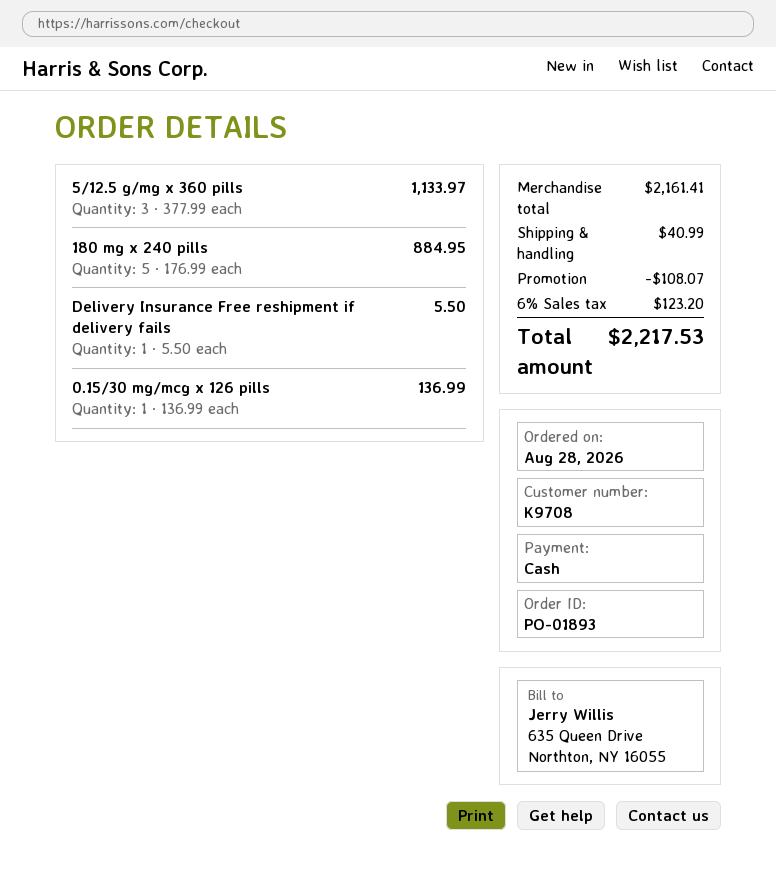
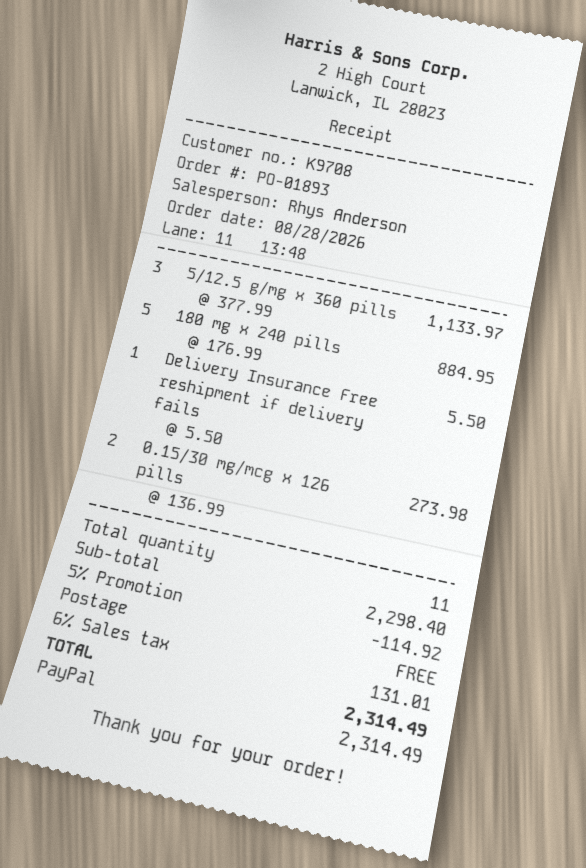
payment method: cash -> PayPal
0.15/30 mg/mcg x 126 pills: 1 x 136.99 = 136.99 -> 2 x 136.99 = 273.98
subtotal: 2161.41 -> 2298.40
discount: 108.07 -> 114.92
shipping: 40.99 -> 0.00
tax: 6% = 123.20 -> 6% = 131.01
total: 2217.53 -> 2314.49

